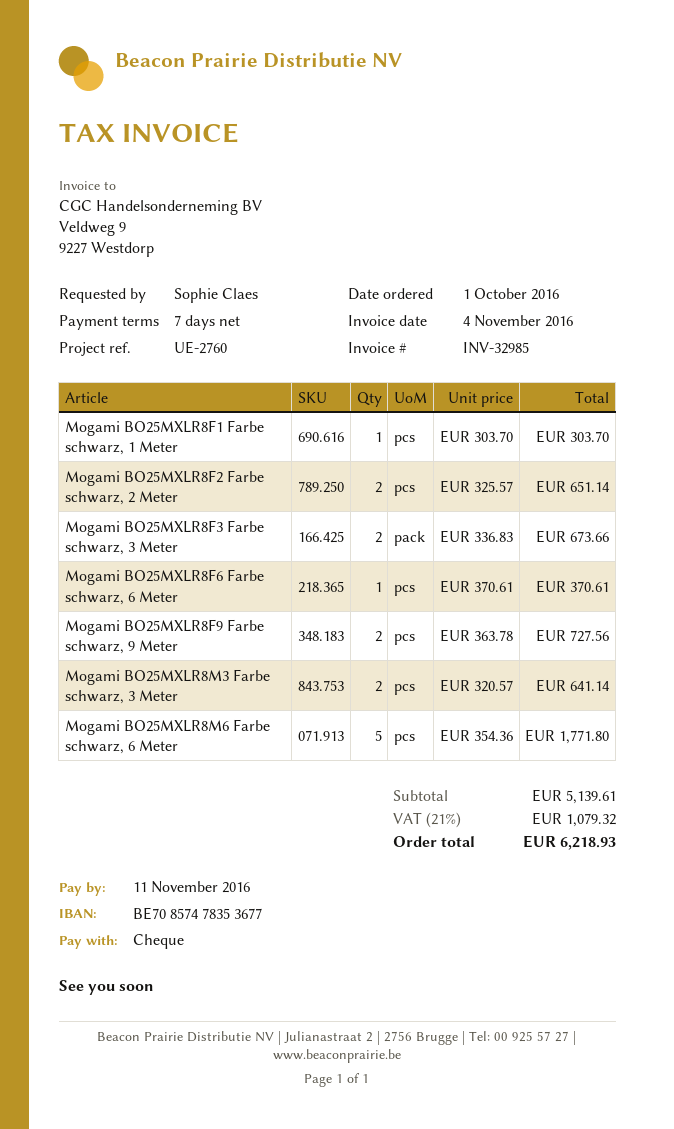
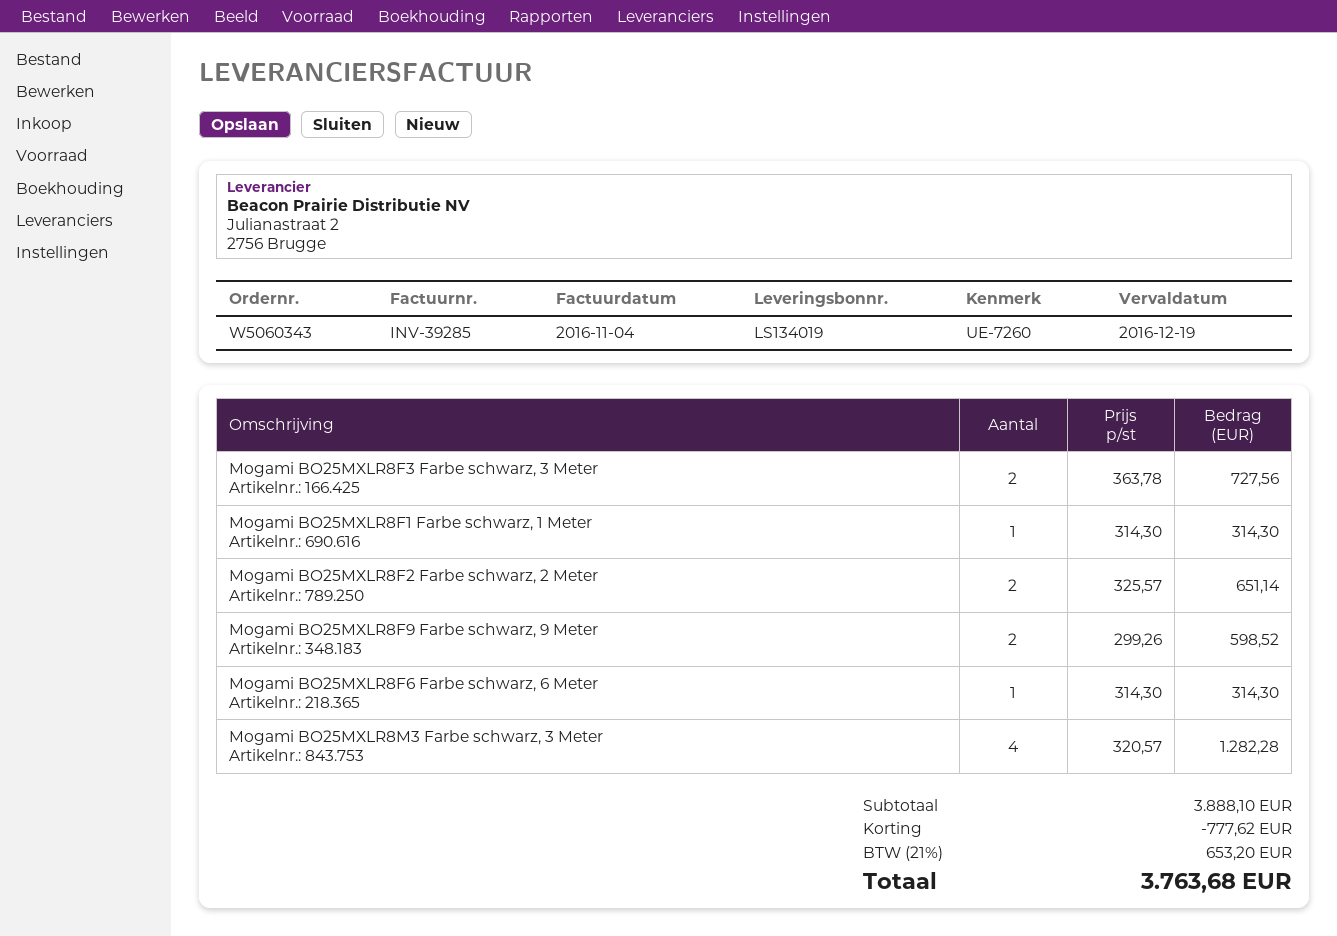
invoice number: INV-32985 -> INV-39285
due date: 2016-11-11 -> 2016-12-19
reference: UE-2760 -> UE-7260
Mogami BO25MXLR8F1 Farbe schwarz, 1 Meter: 1 x 303.70 = 303.70 -> 1 x 314.30 = 314.30
Mogami BO25MXLR8F3 Farbe schwarz, 3 Meter: 2 x 336.83 = 673.66 -> 2 x 363.78 = 727.56
Mogami BO25MXLR8F6 Farbe schwarz, 6 Meter: 1 x 370.61 = 370.61 -> 1 x 314.30 = 314.30
Mogami BO25MXLR8F9 Farbe schwarz, 9 Meter: 2 x 363.78 = 727.56 -> 2 x 299.26 = 598.52
Mogami BO25MXLR8M3 Farbe schwarz, 3 Meter: 2 x 320.57 = 641.14 -> 4 x 320.57 = 1282.28
Mogami BO25MXLR8M6 Farbe schwarz, 6 Meter: 5 x 354.36 = 1771.80 -> none
subtotal: 5139.61 -> 3888.10
discount: none -> 777.62
tax: 21% = 1079.32 -> 21% = 653.20
total: 6218.93 -> 3763.68

